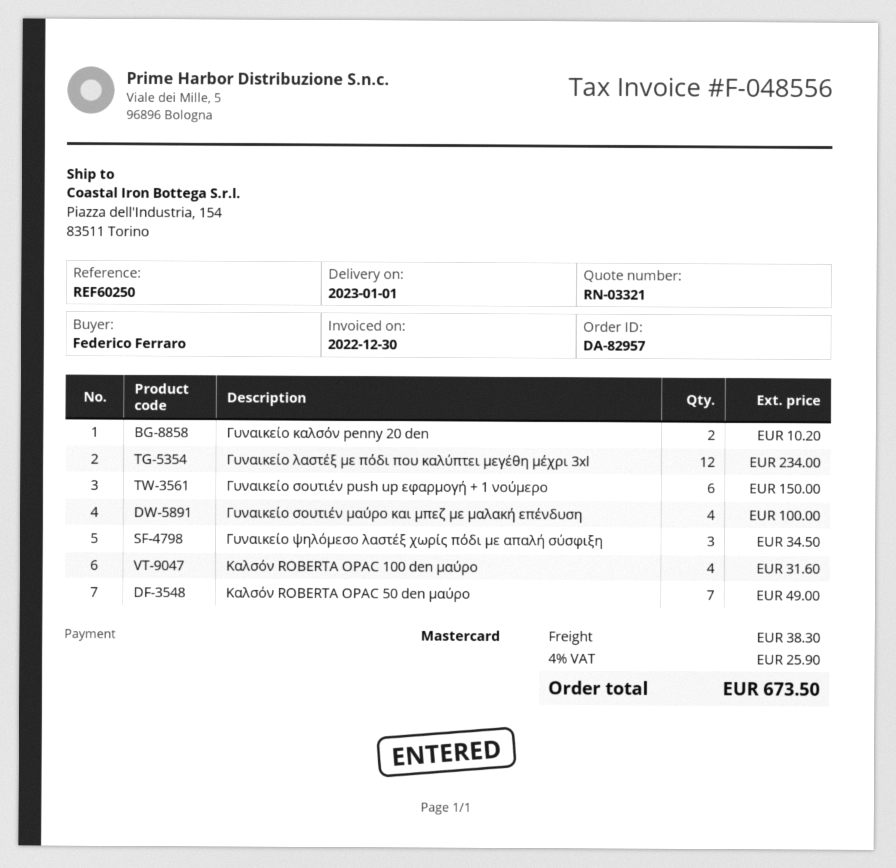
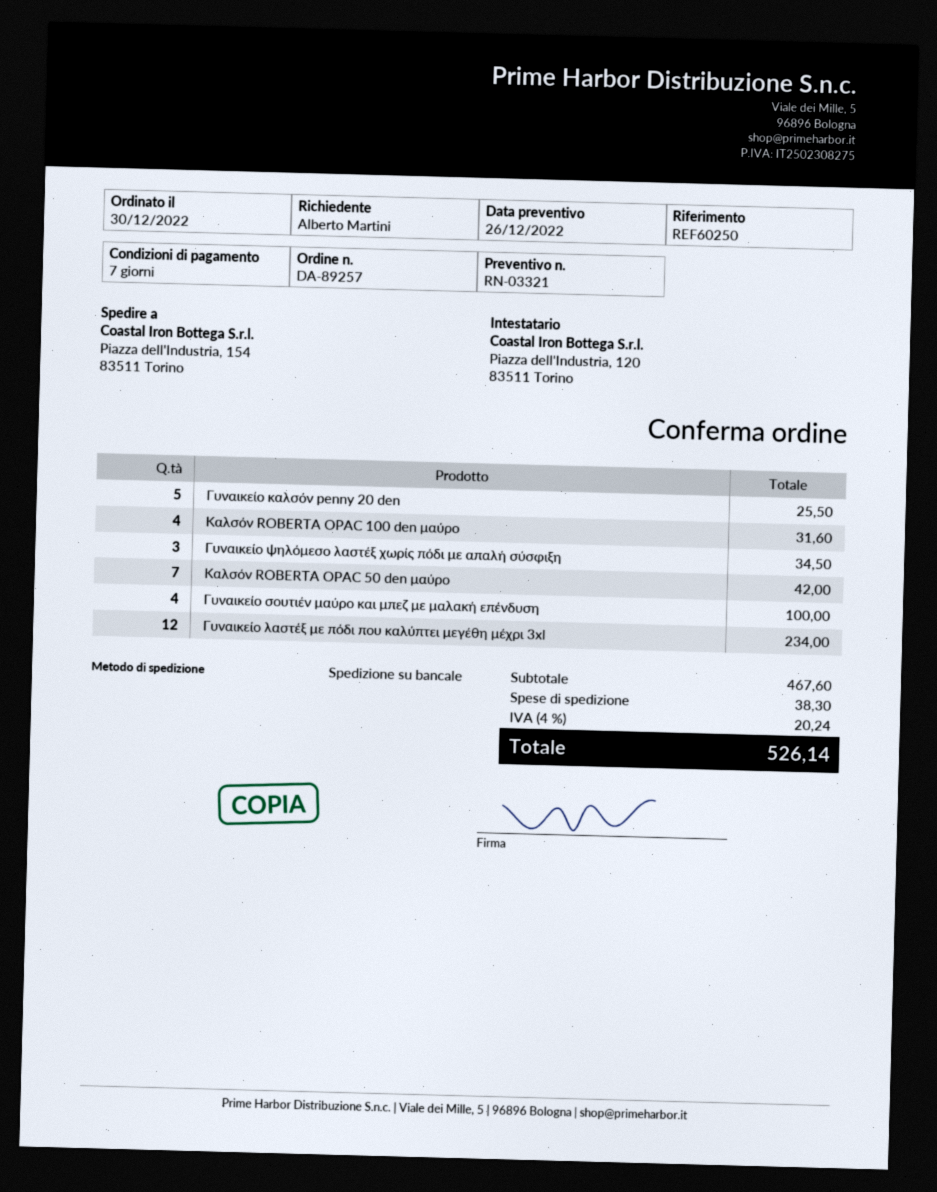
order number: DA-82957 -> DA-89257
ordered by: Federico Ferraro -> Alberto Martini
Γυναικείο καλσόν penny 20 den: 2 for 10.20 -> 5 for 25.50
Γυναικείο σουτιέν push up εφαρμογή + 1 νούμερο: 6 for 150.00 -> none
Καλσόν ROBERTA OPAC 50 den μαύρο: 7 for 49.00 -> 7 for 42.00
tax: 4% = 25.90 -> 4% = 20.24
total: 673.50 -> 526.14

